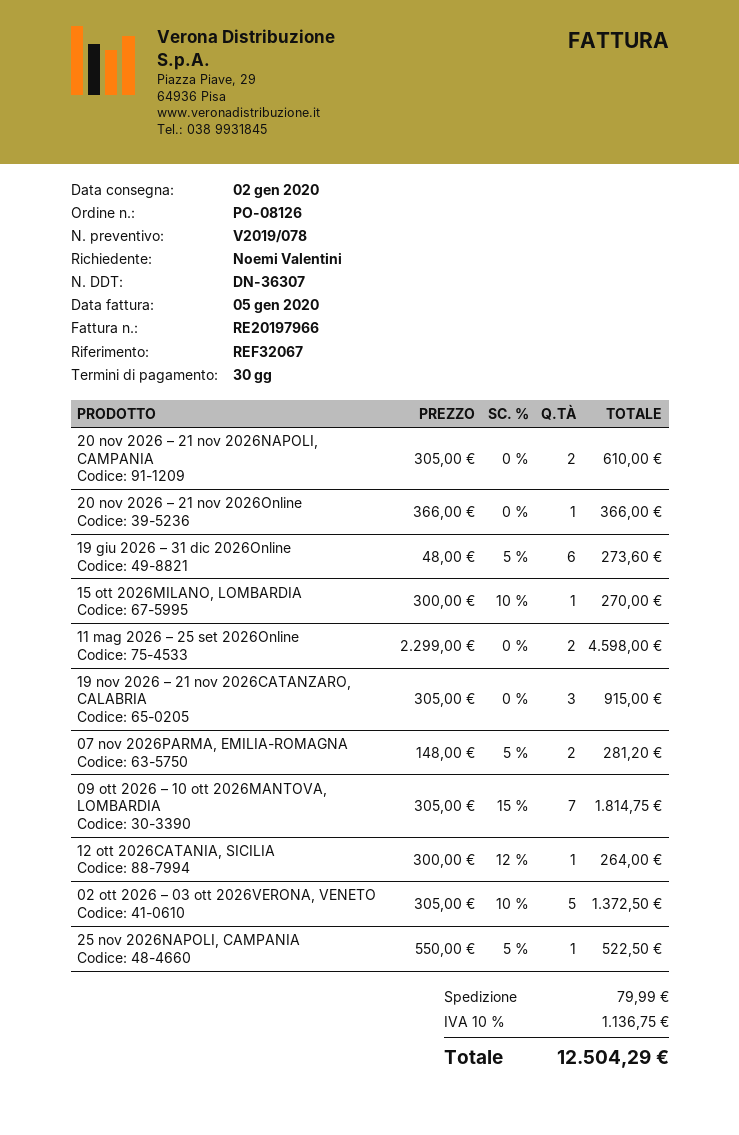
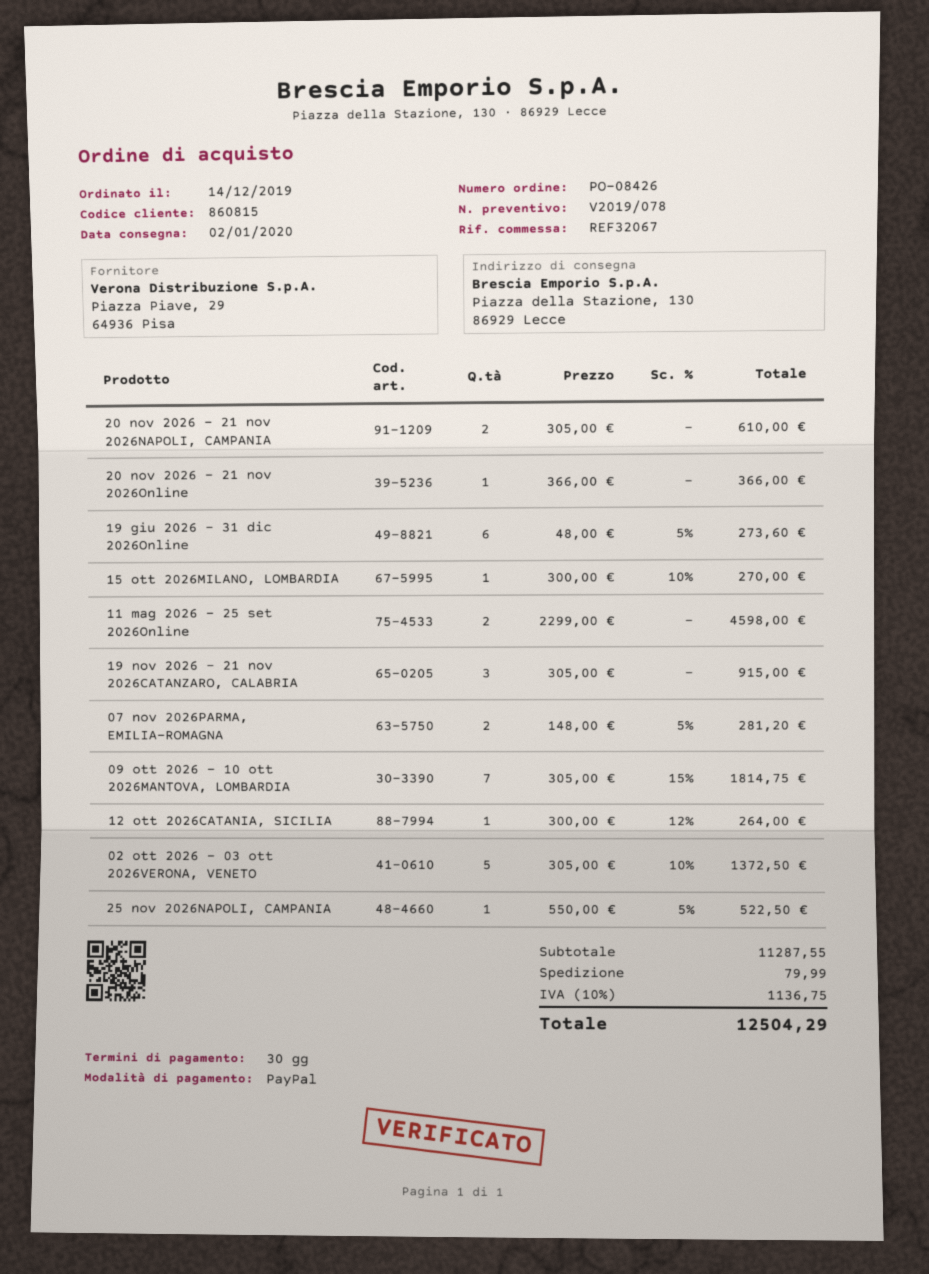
order number: PO-08126 -> PO-08426

